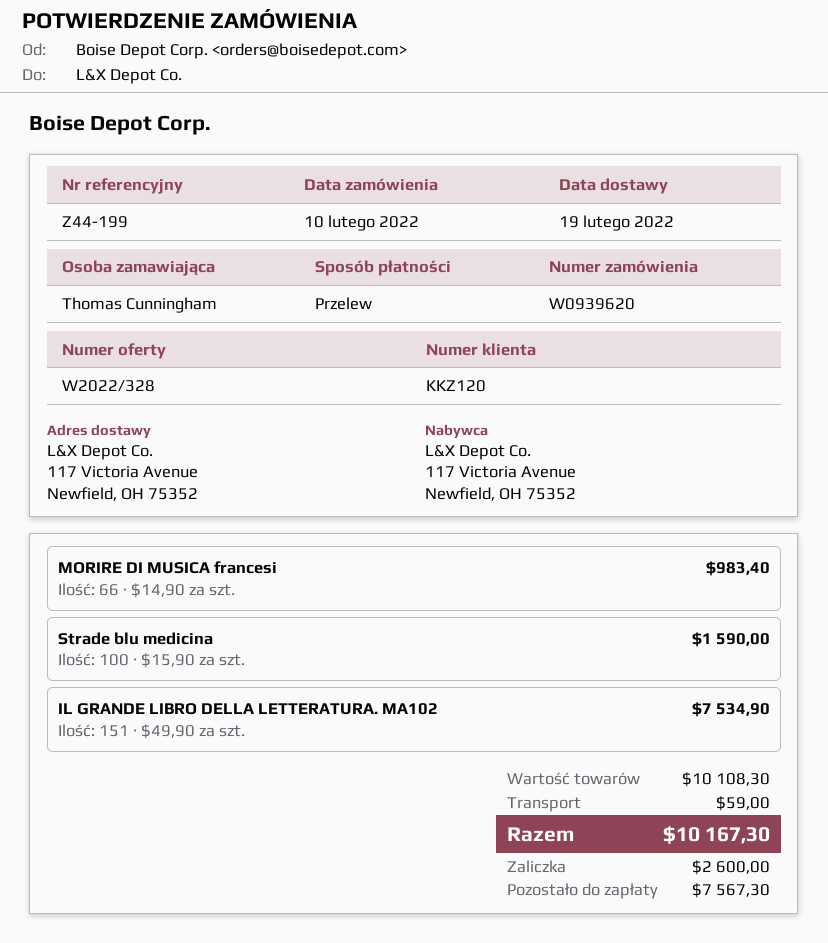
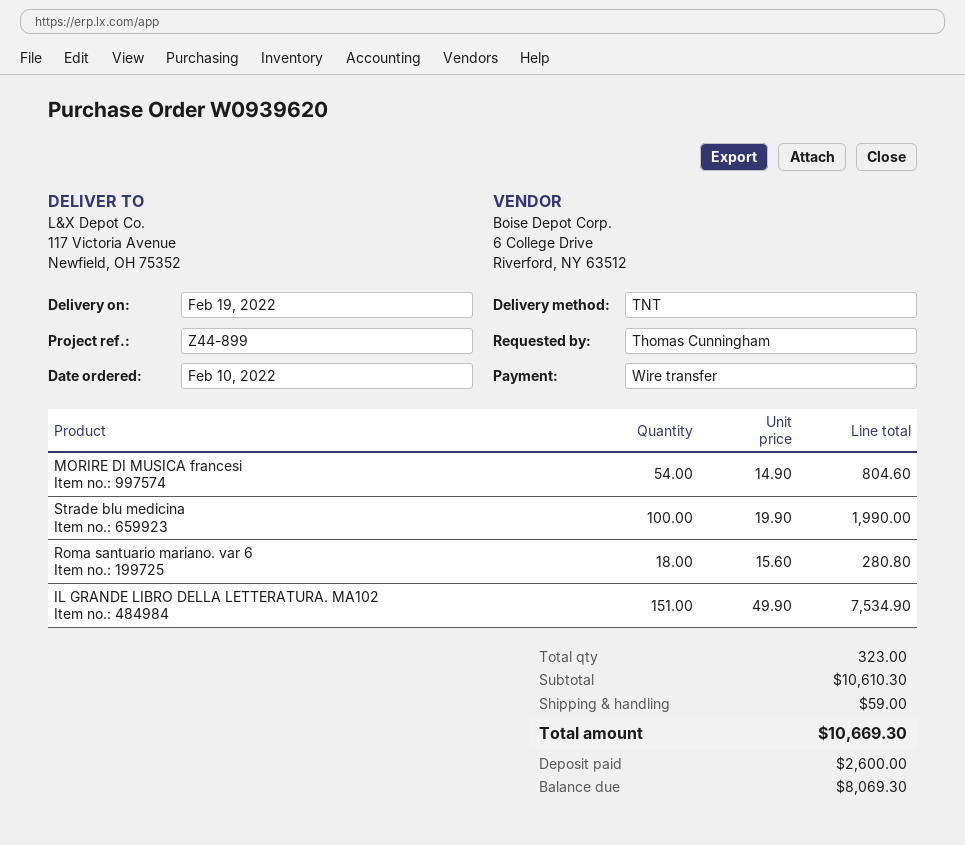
reference: Z44-199 -> Z44-899
MORIRE DI MUSICA francesi: 66 x 14.90 = 983.40 -> 54 x 14.90 = 804.60
Strade blu medicina: 100 x 15.90 = 1590.00 -> 100 x 19.90 = 1990.00
Roma santuario mariano. var 6: none -> 18 x 15.60 = 280.80
subtotal: 10108.30 -> 10610.30
total: 10167.30 -> 10669.30
balance: 7567.30 -> 8069.30

